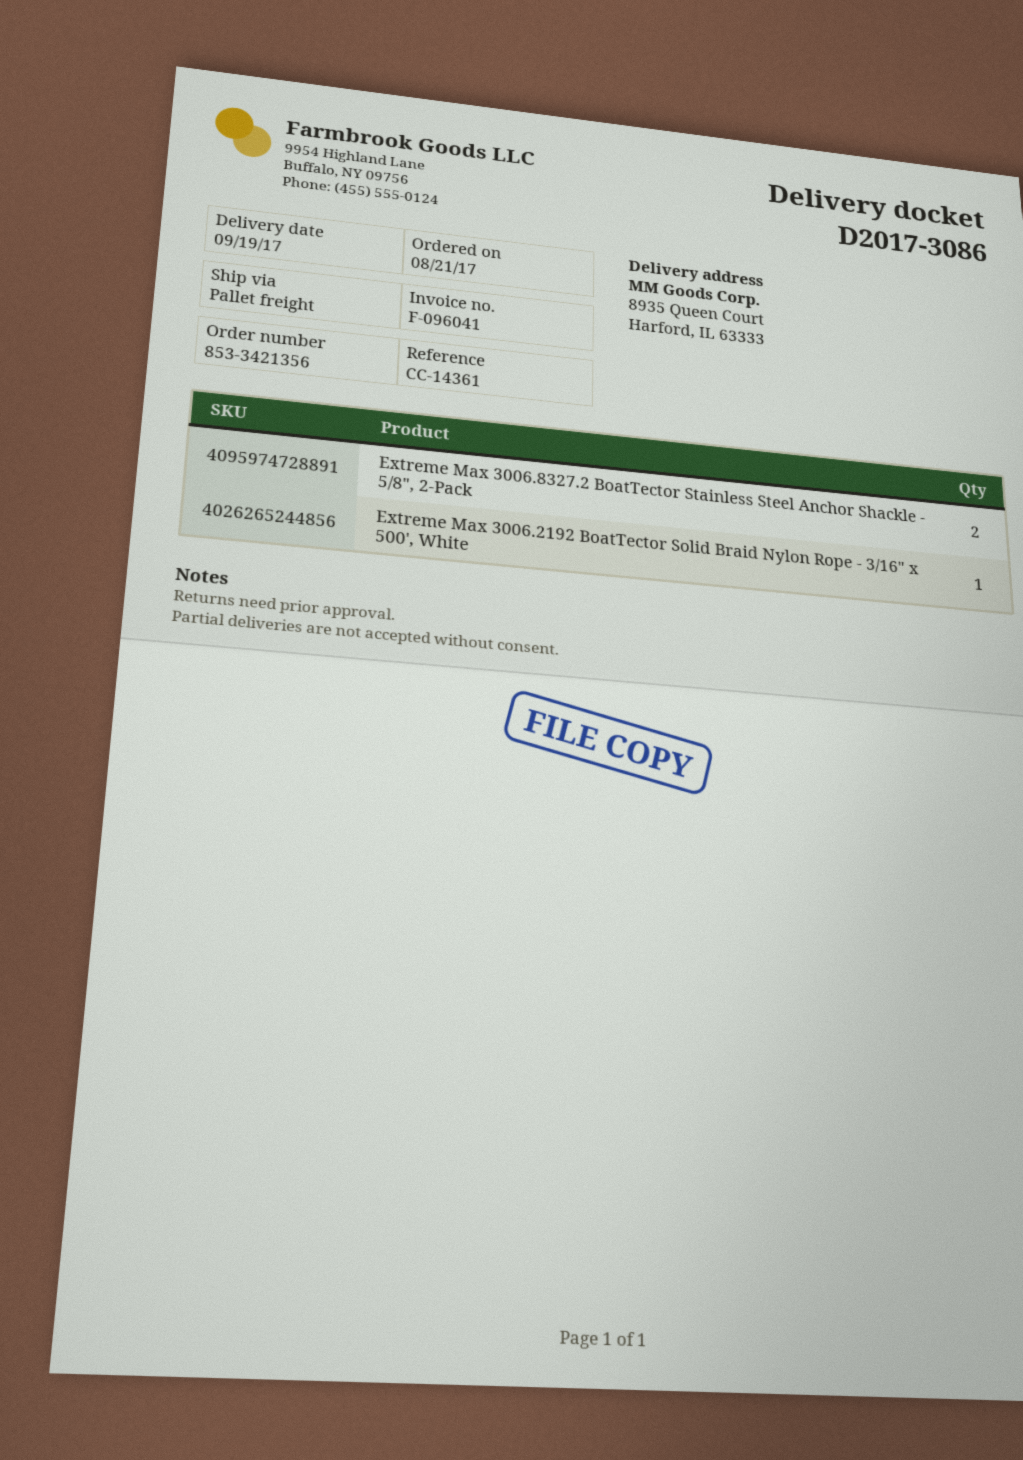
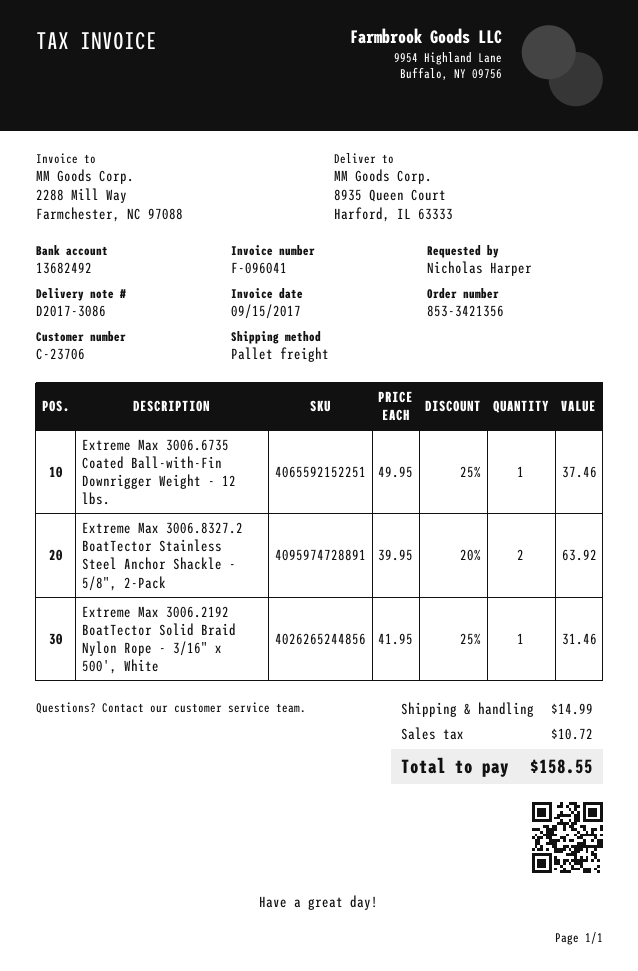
Extreme Max 3006.6735 Coated Ball-with-Fin Downrigger Weight - 12 lbs.: none -> 1

